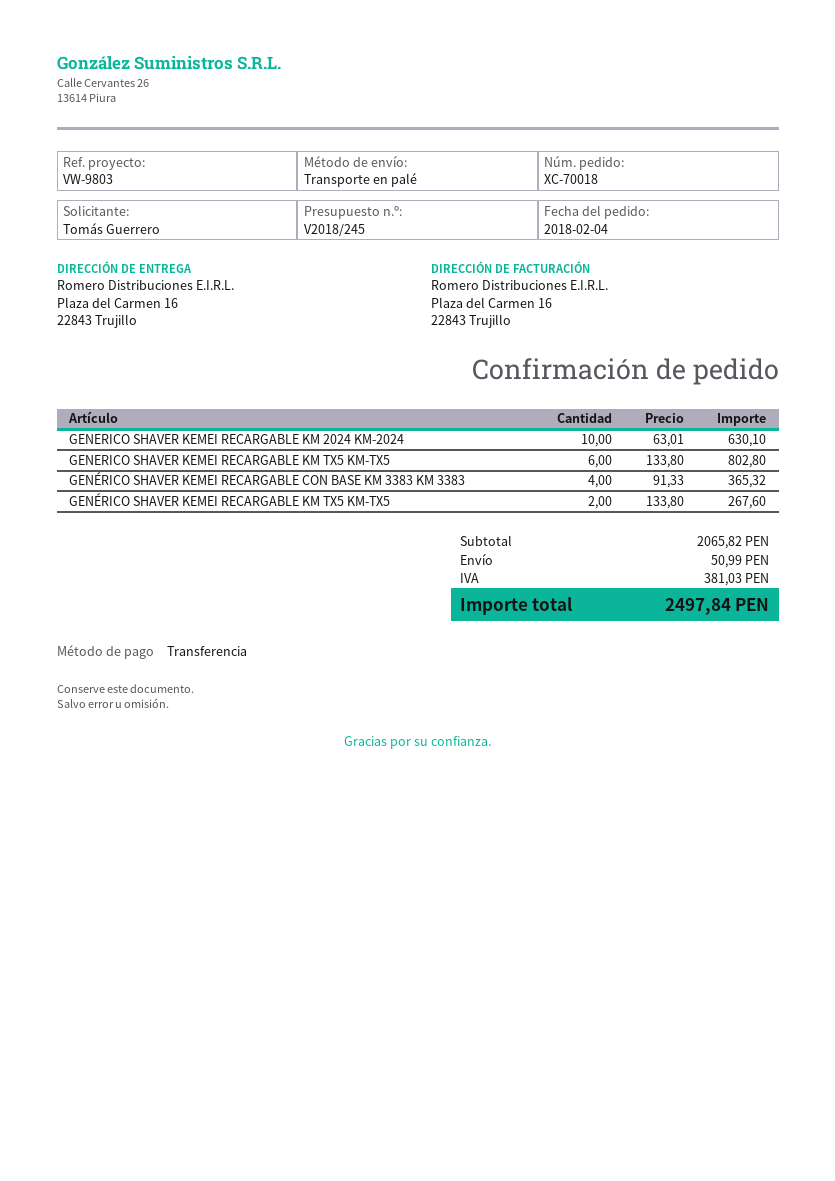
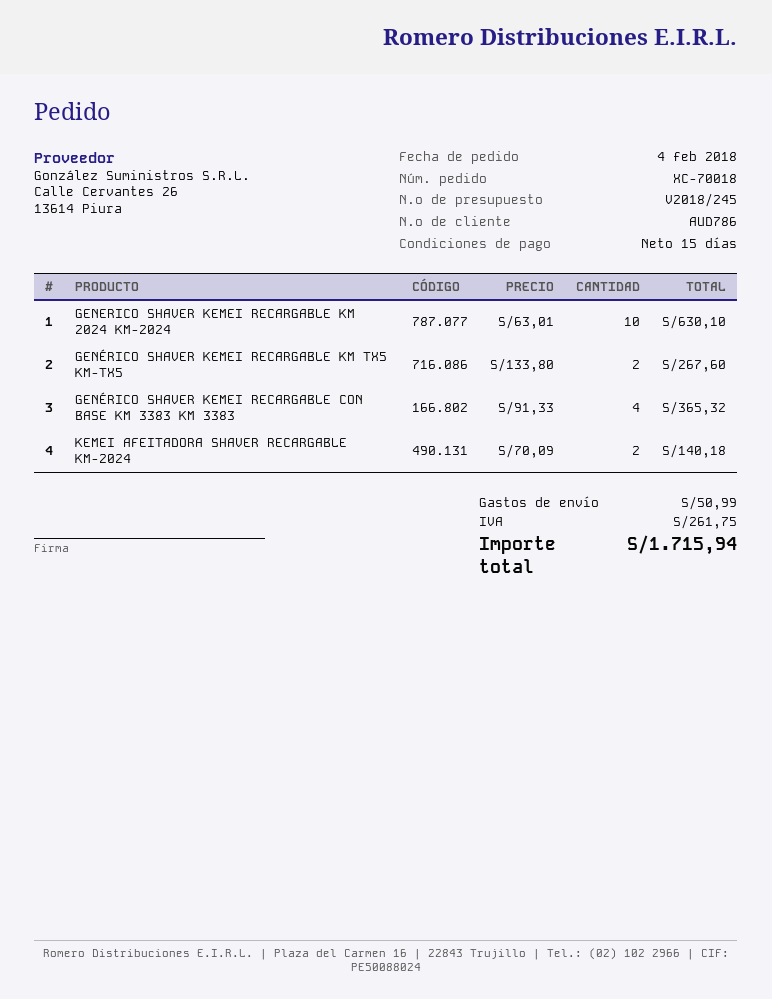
GENERICO SHAVER KEMEI RECARGABLE KM TX5 KM-TX5: 6 x 133.80 = 802.80 -> none
KEMEI AFEITADORA SHAVER RECARGABLE KM-2024: none -> 2 x 70.09 = 140.18
tax: 381.03 -> 261.75
total: 2497.84 -> 1715.94

